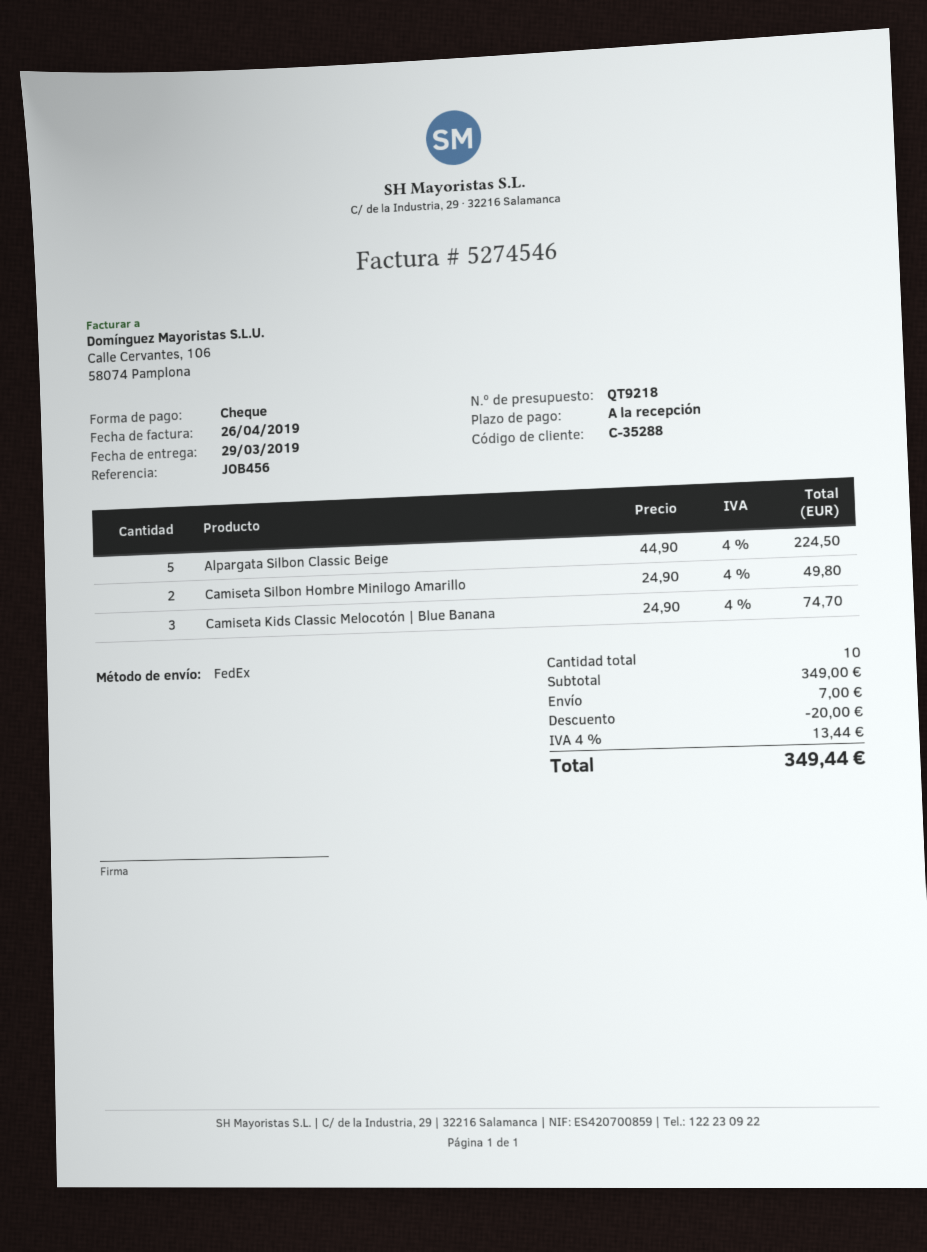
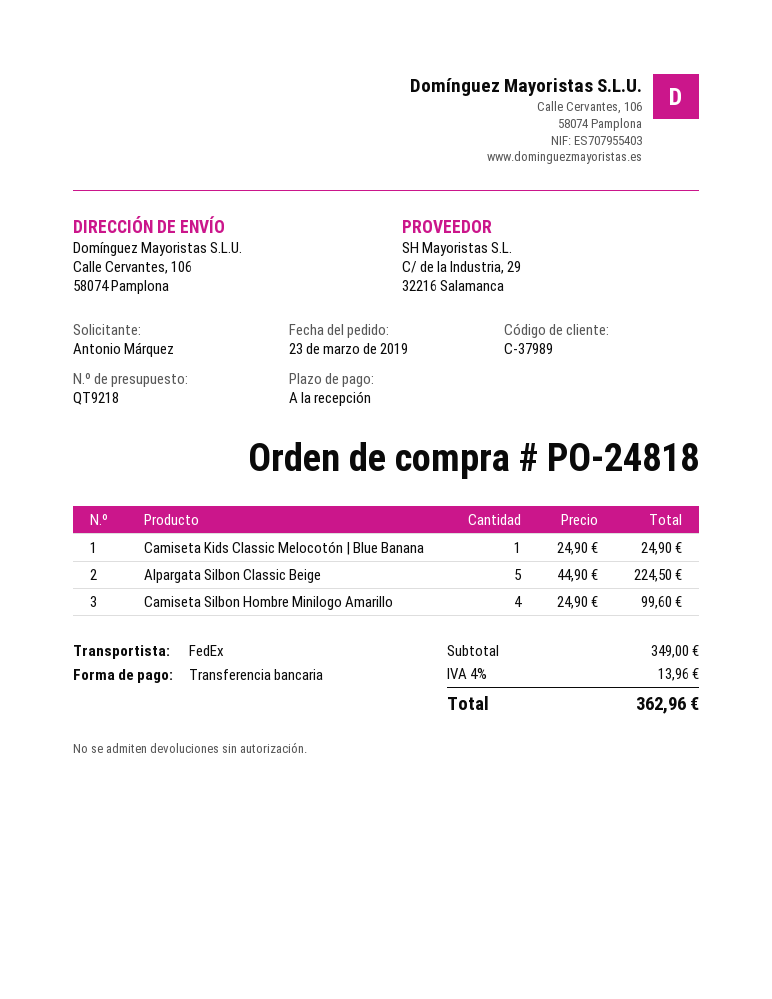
customer number: C-35288 -> C-37989
payment method: cheque -> bank transfer
Camiseta Silbon Hombre Minilogo Amarillo: 2 x 24.90 = 49.80 -> 4 x 24.90 = 99.60
Camiseta Kids Classic Melocotón | Blue Banana: 3 x 24.90 = 74.70 -> 1 x 24.90 = 24.90
discount: 20.00 -> none
shipping: 7.00 -> none
tax: 4% = 13.44 -> 4% = 13.96
total: 349.44 -> 362.96

